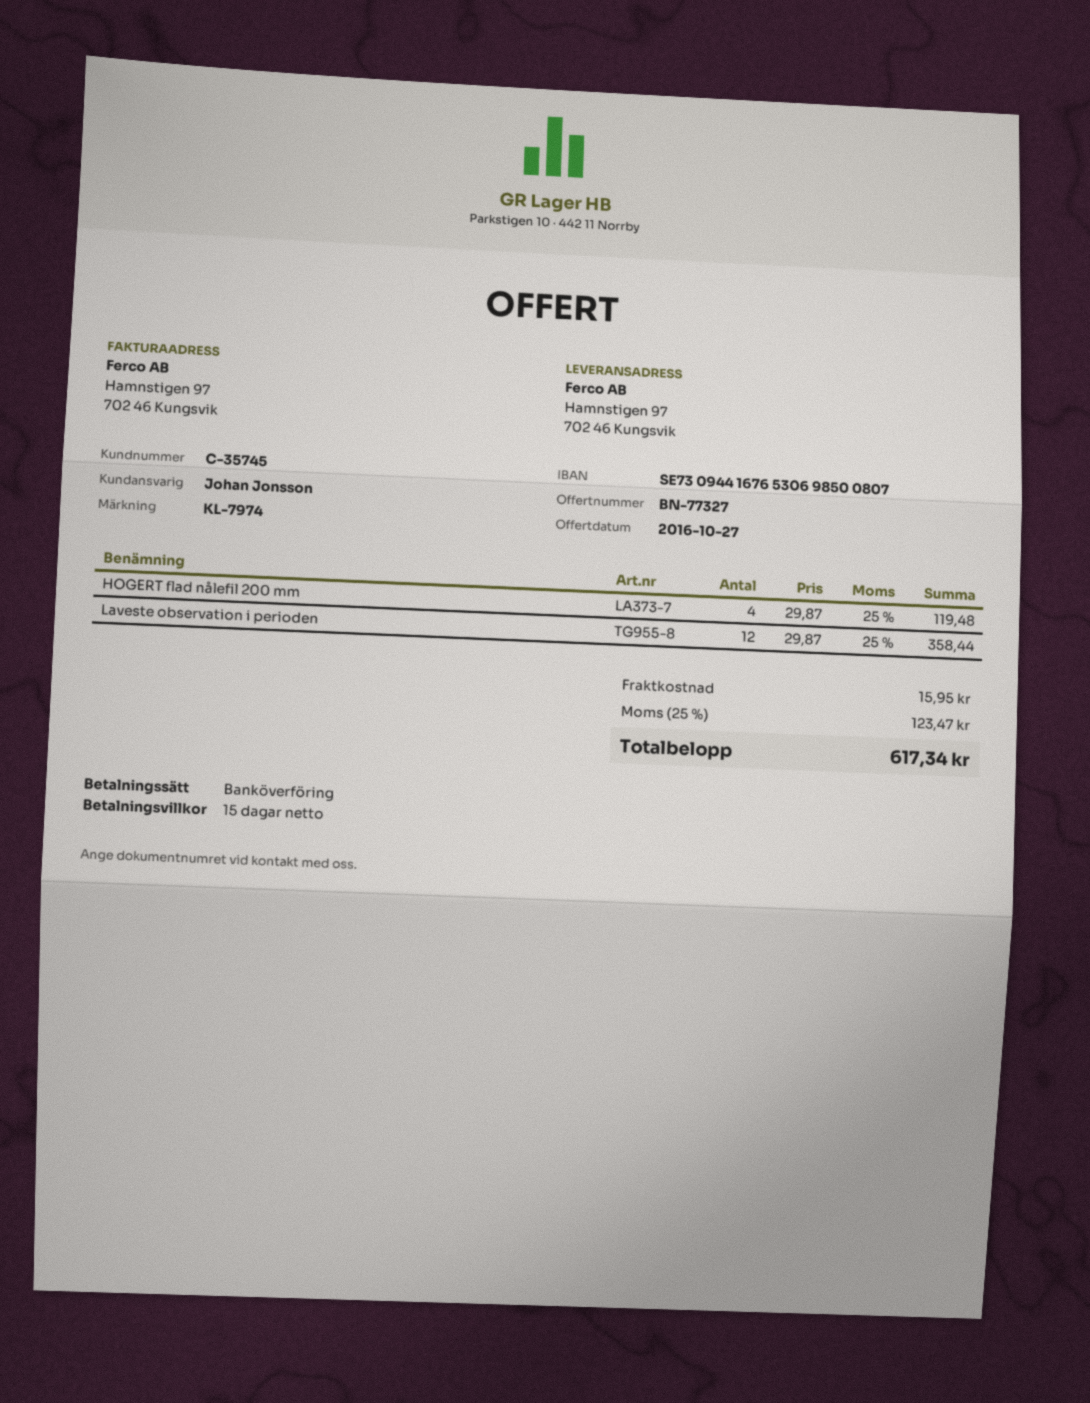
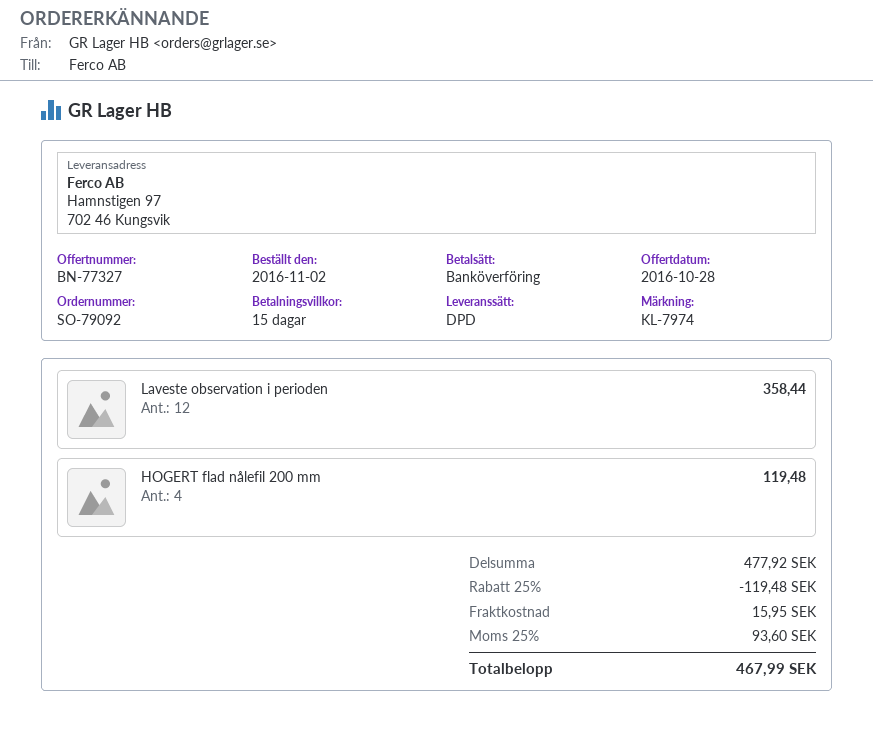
quote date: 2016-10-27 -> 2016-10-28
discount: none -> 25% = 119.48
tax: 25% = 123.47 -> 25% = 93.60
total: 617.34 -> 467.99

